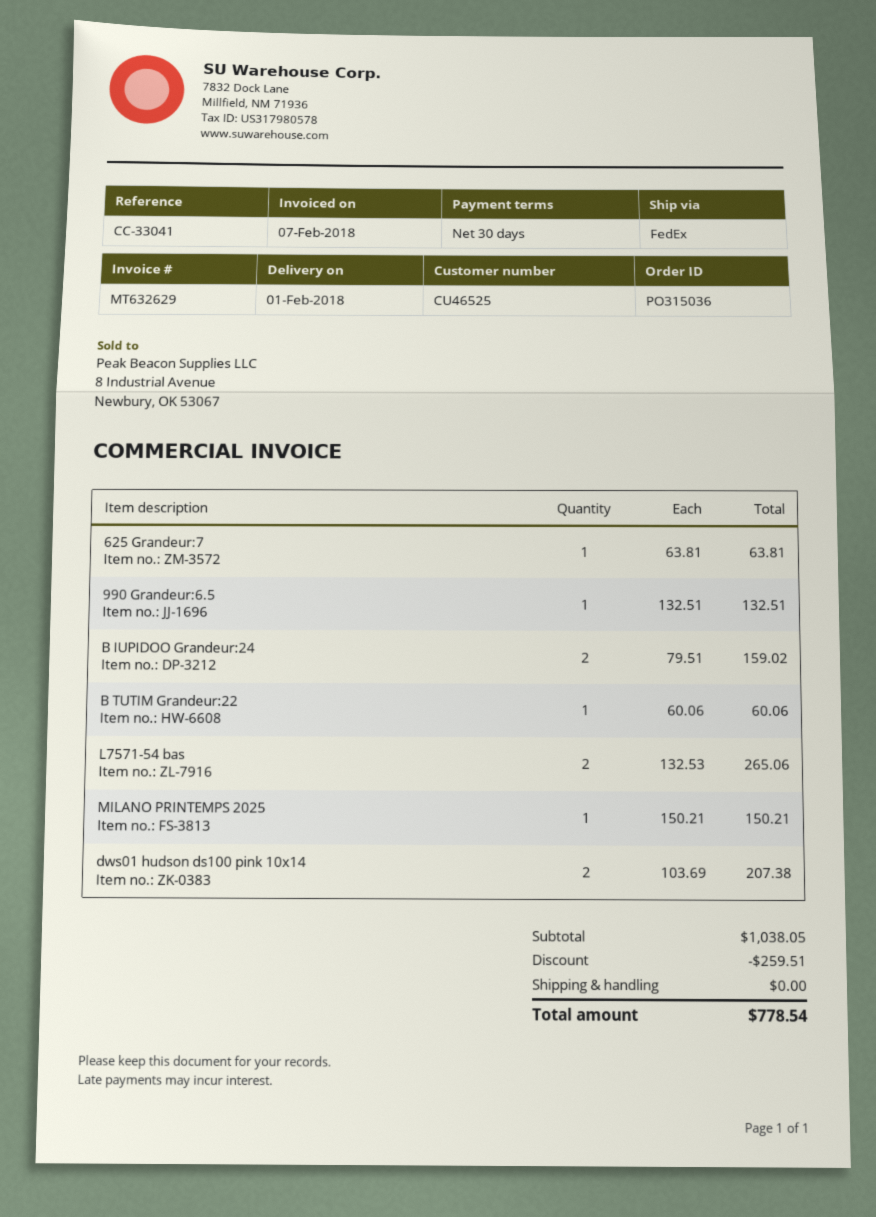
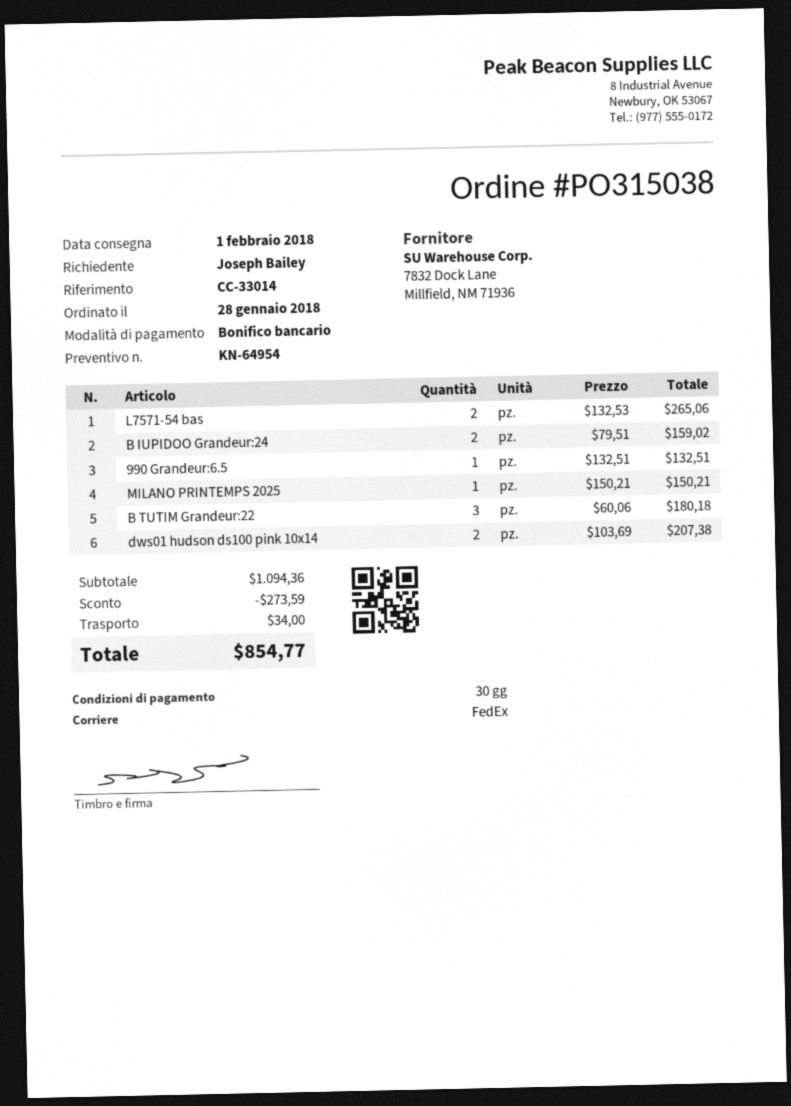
order number: PO315036 -> PO315038
reference: CC-33041 -> CC-33014
625 Grandeur:7: 1 x 63.81 = 63.81 -> none
B TUTIM Grandeur:22: 1 x 60.06 = 60.06 -> 3 x 60.06 = 180.18
subtotal: 1038.05 -> 1094.36
discount: 259.51 -> 273.59
shipping: 0.00 -> 34.00
total: 778.54 -> 854.77

